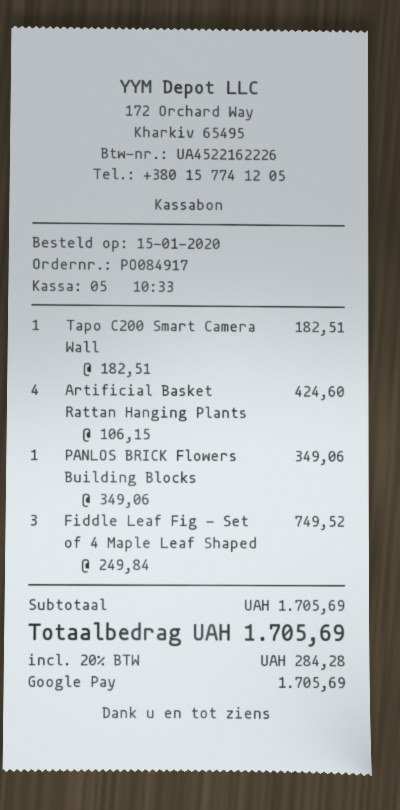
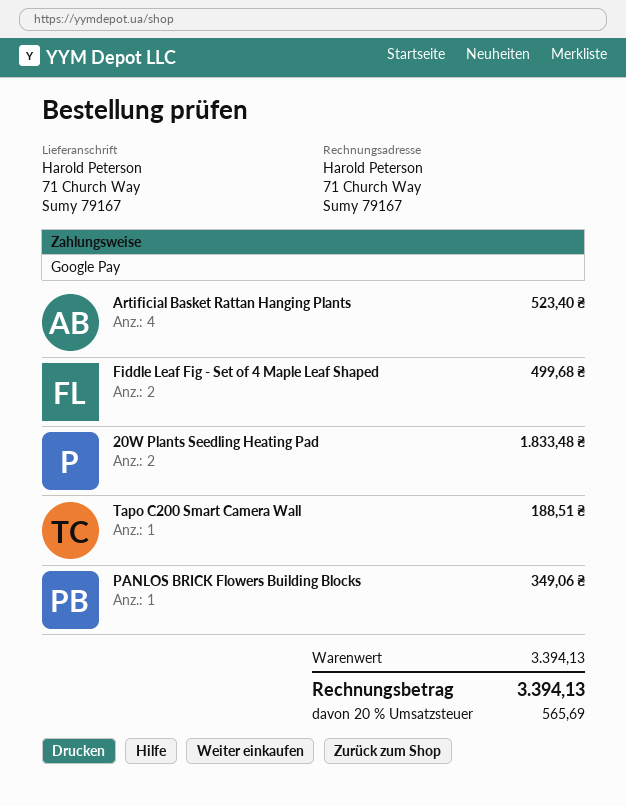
Tapo C200 Smart Camera Wall: 1 for 182.51 -> 1 for 188.51
Artificial Basket Rattan Hanging Plants: 4 for 424.60 -> 4 for 523.40
Fiddle Leaf Fig - Set of 4 Maple Leaf Shaped: 3 for 749.52 -> 2 for 499.68
20W Plants Seedling Heating Pad: none -> 2 for 1833.48
subtotal: 1705.69 -> 3394.13
tax: 20% = 284.28 -> 20% = 565.69
total: 1705.69 -> 3394.13

